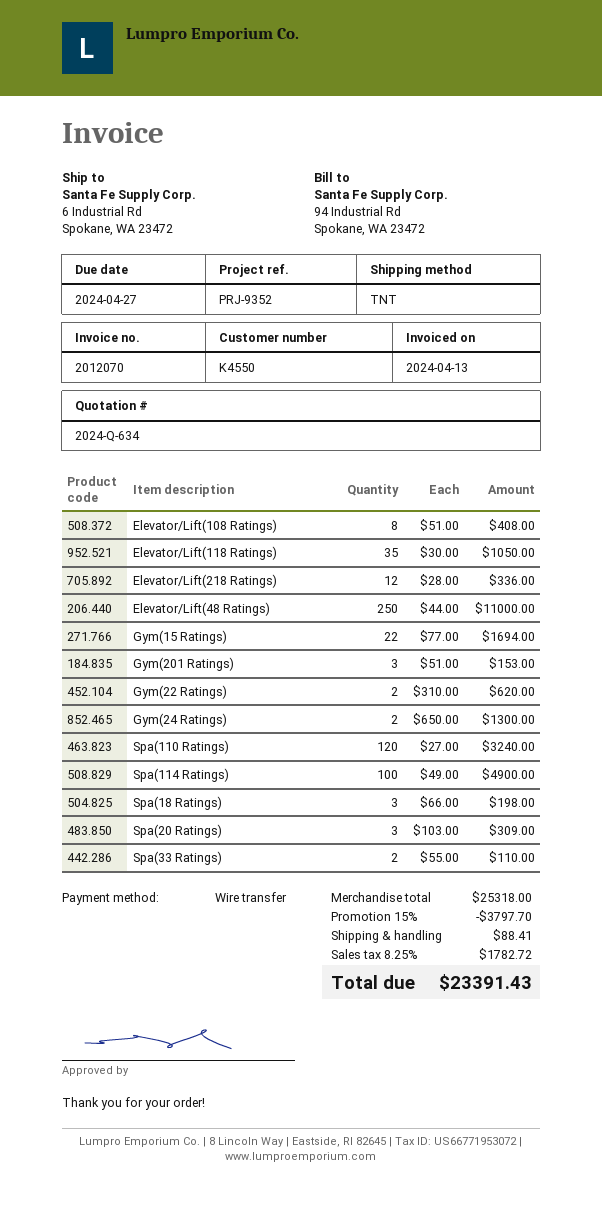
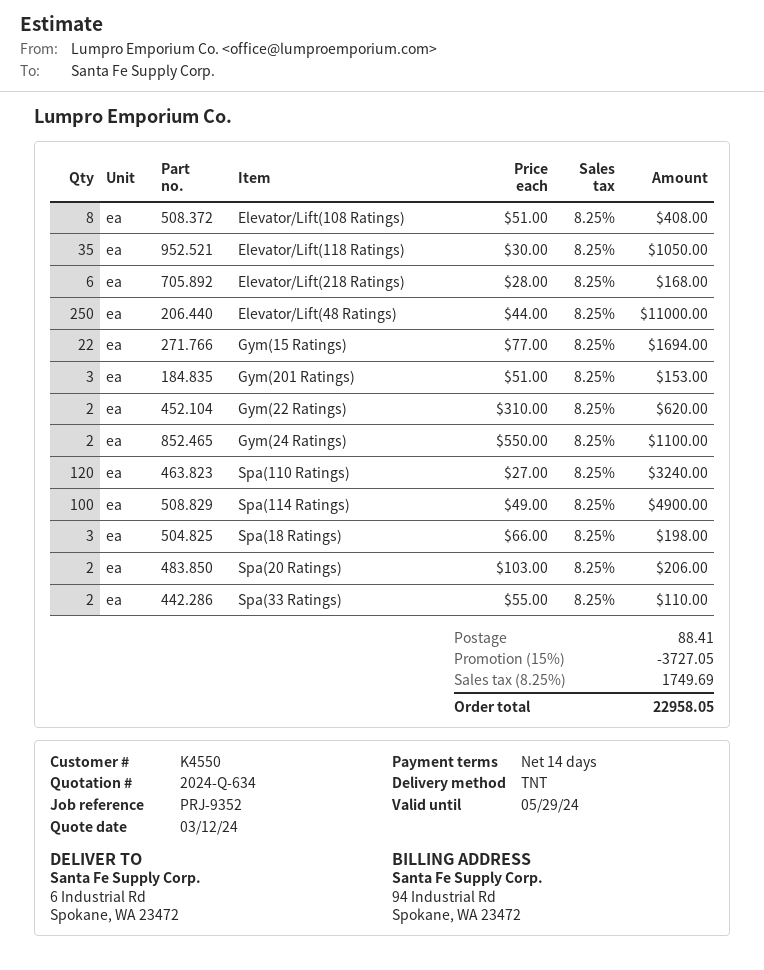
Elevator/Lift(218 Ratings): 12 x 28.00 = 336.00 -> 6 x 28.00 = 168.00
Gym(24 Ratings): 2 x 650.00 = 1300.00 -> 2 x 550.00 = 1100.00
Spa(20 Ratings): 3 x 103.00 = 309.00 -> 2 x 103.00 = 206.00
discount: 15% = 3797.70 -> 15% = 3727.05
tax: 8.25% = 1782.72 -> 8.25% = 1749.69
total: 23391.43 -> 22958.05

